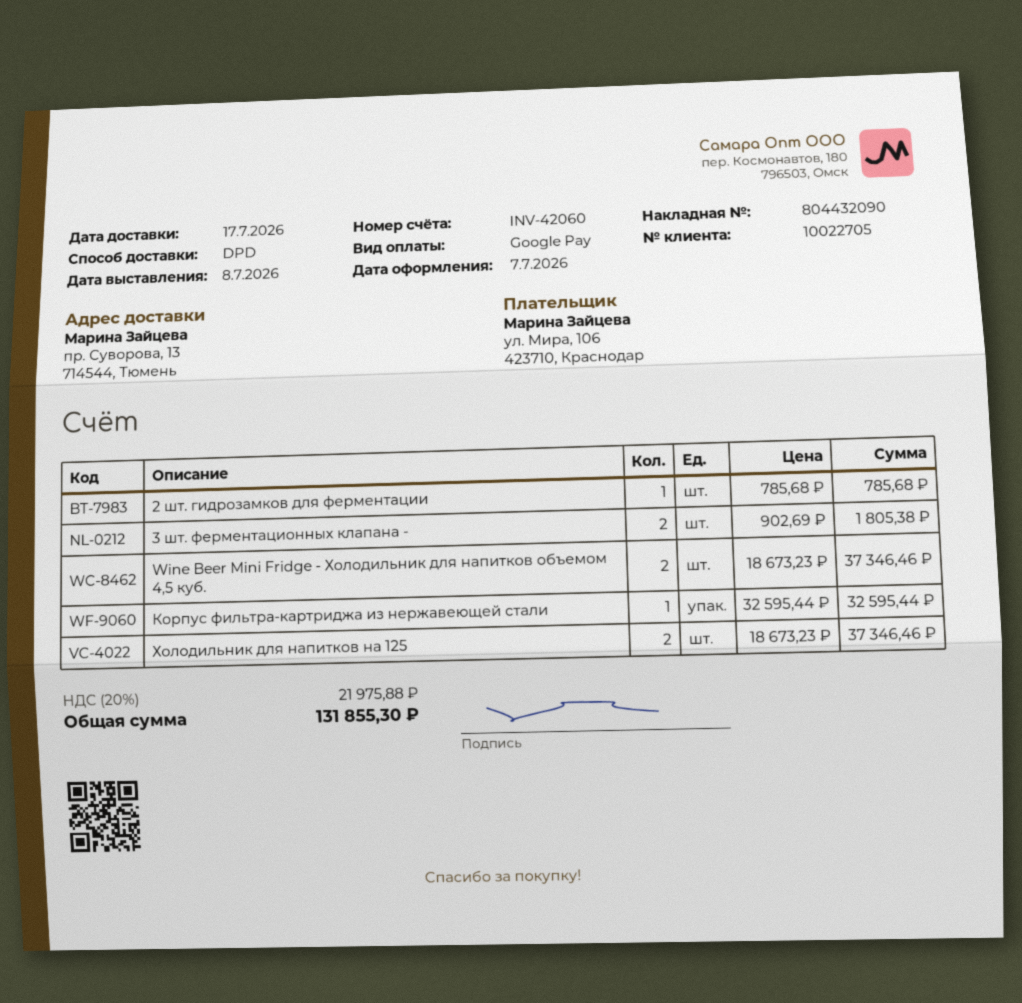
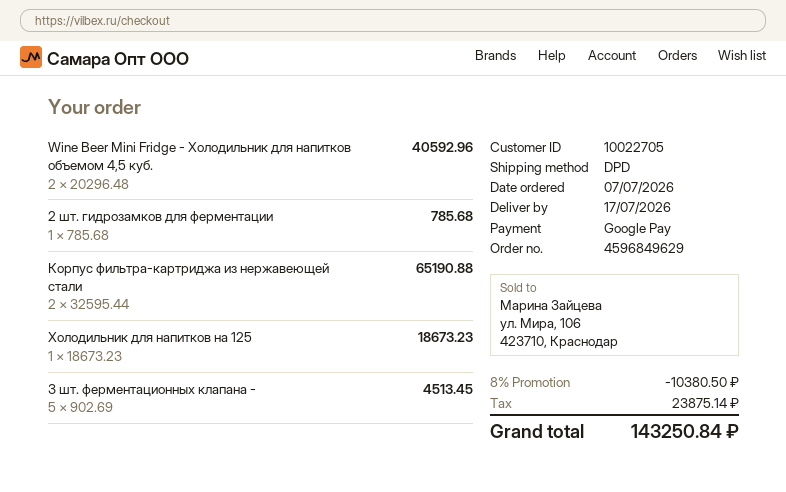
3 шт. ферментационных клапана -: 2 x 902.69 = 1805.38 -> 5 x 902.69 = 4513.45
Wine Beer Mini Fridge - Холодильник для напитков объемом 4,5 куб.: 2 x 18673.23 = 37346.46 -> 2 x 20296.48 = 40592.96
Корпус фильтра-картриджа из нержавеющей стали: 1 x 32595.44 = 32595.44 -> 2 x 32595.44 = 65190.88
Холодильник для напитков на 125: 2 x 18673.23 = 37346.46 -> 1 x 18673.23 = 18673.23
discount: none -> 8% = 10380.50
tax: 21975.88 -> 23875.14
total: 131855.30 -> 143250.84

